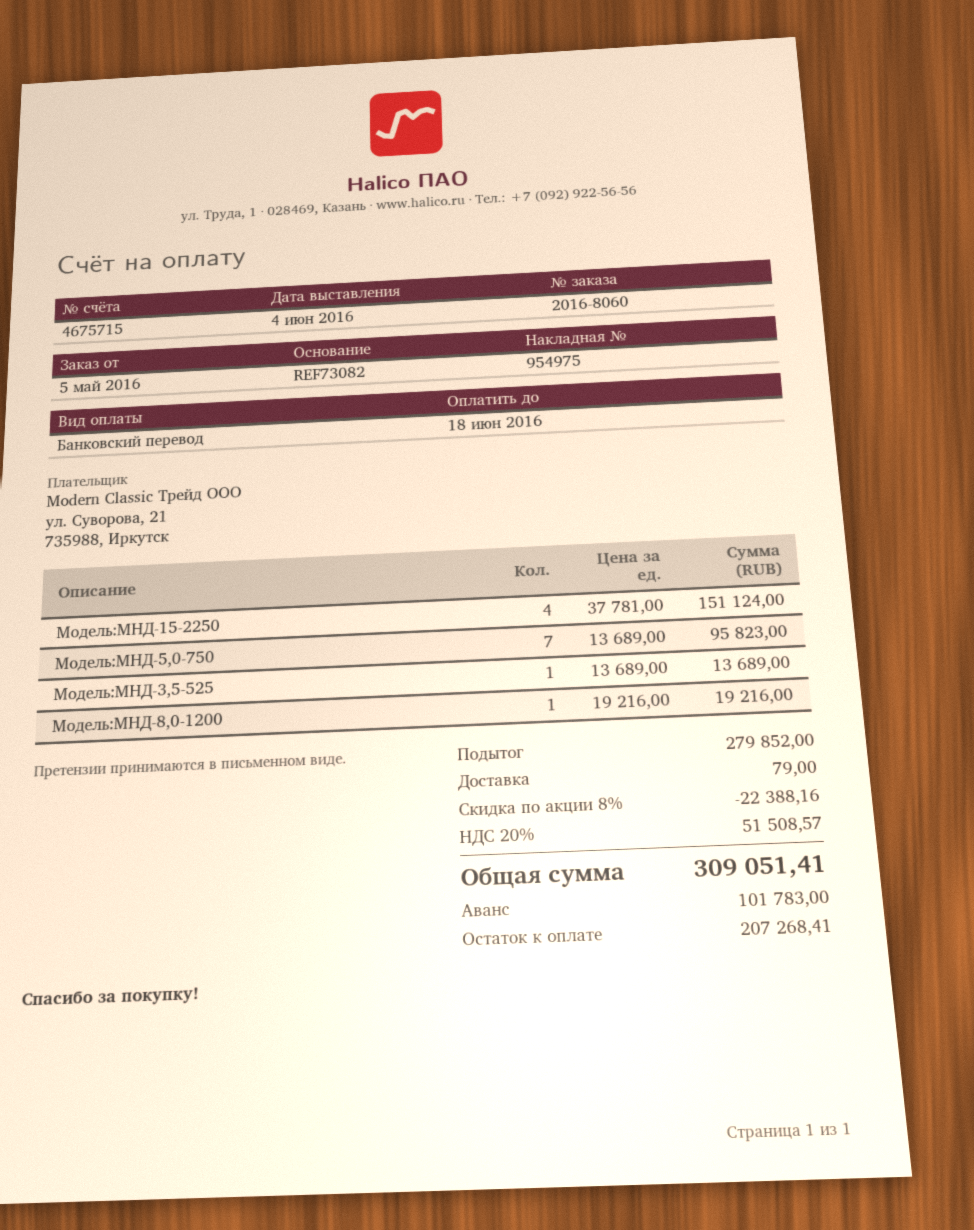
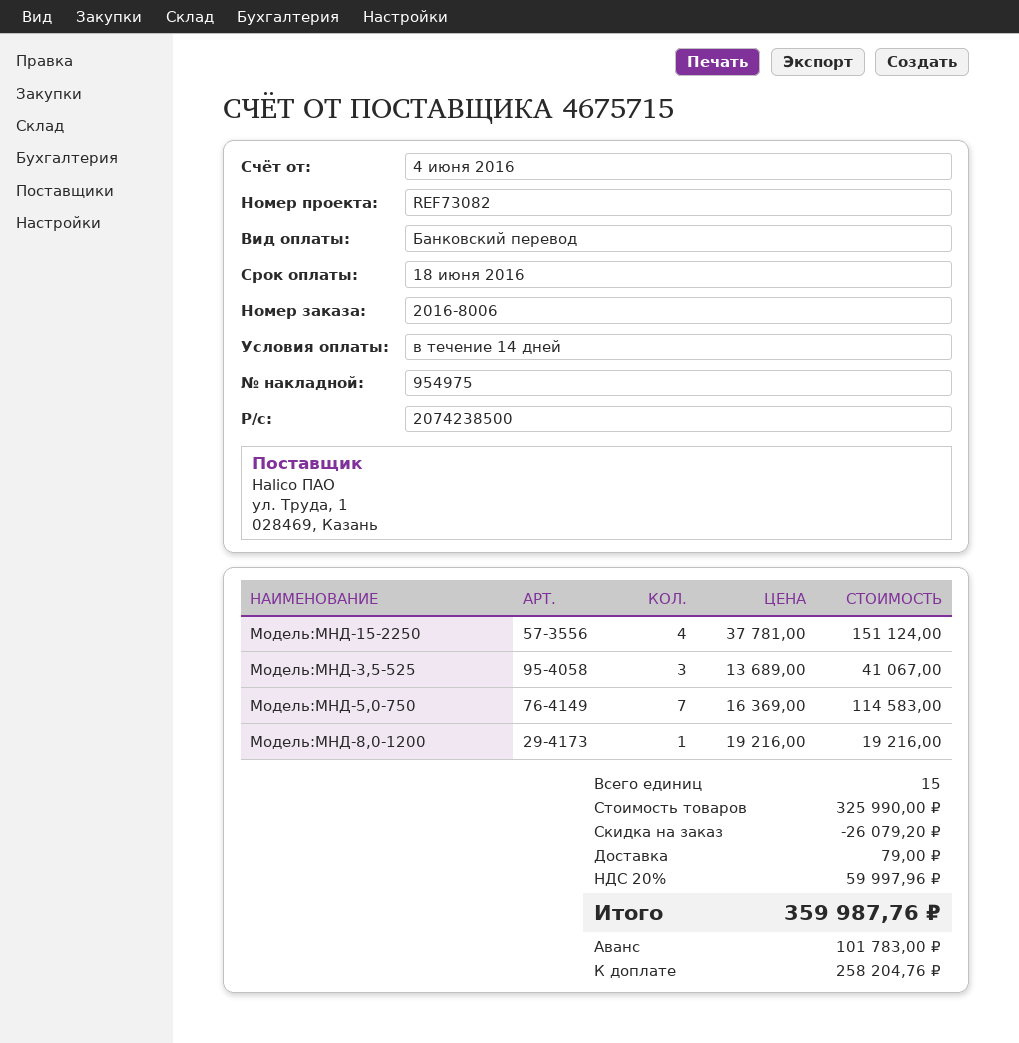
order number: 2016-8060 -> 2016-8006
Модель:МНД-5,0-750: 7 x 13689.00 = 95823.00 -> 7 x 16369.00 = 114583.00
Модель:МНД-3,5-525: 1 x 13689.00 = 13689.00 -> 3 x 13689.00 = 41067.00
subtotal: 279852.00 -> 325990.00
discount: 22388.16 -> 26079.20
tax: 20% = 51508.57 -> 20% = 59997.96
total: 309051.41 -> 359987.76
balance: 207268.41 -> 258204.76

